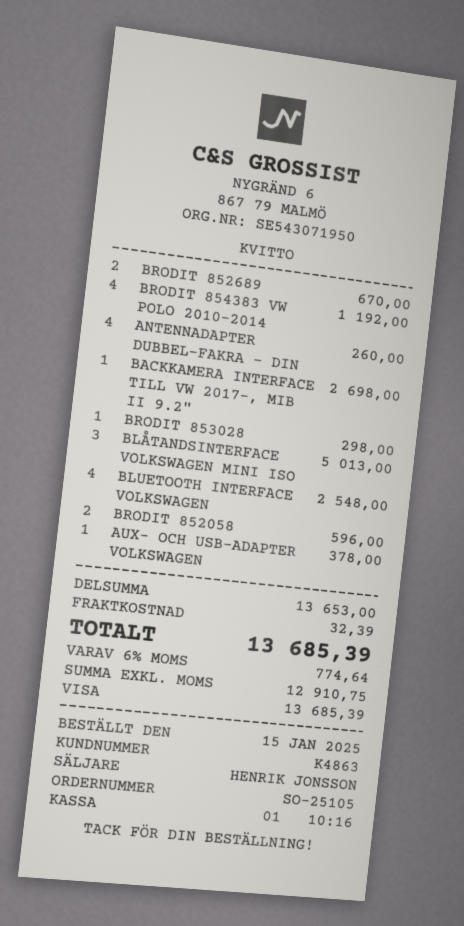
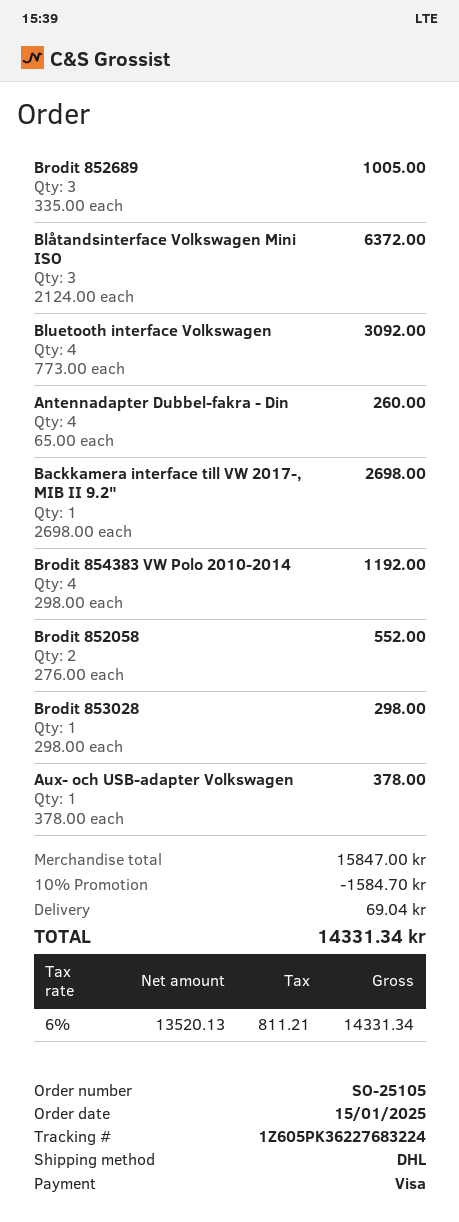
BRODIT 852689: 2 for 670.00 -> 3 for 1005.00
BLÅTANDSINTERFACE VOLKSWAGEN MINI ISO: 3 for 5013.00 -> 3 for 6372.00
BLUETOOTH INTERFACE VOLKSWAGEN: 4 for 2548.00 -> 4 for 3092.00
BRODIT 852058: 2 for 596.00 -> 2 for 552.00
subtotal: 13653.00 -> 15847.00
discount: none -> 10% = 1584.70
shipping: 32.39 -> 69.04
net: 12910.75 -> 13520.13
tax: 6% = 774.64 -> 6% = 811.21
total: 13685.39 -> 14331.34

